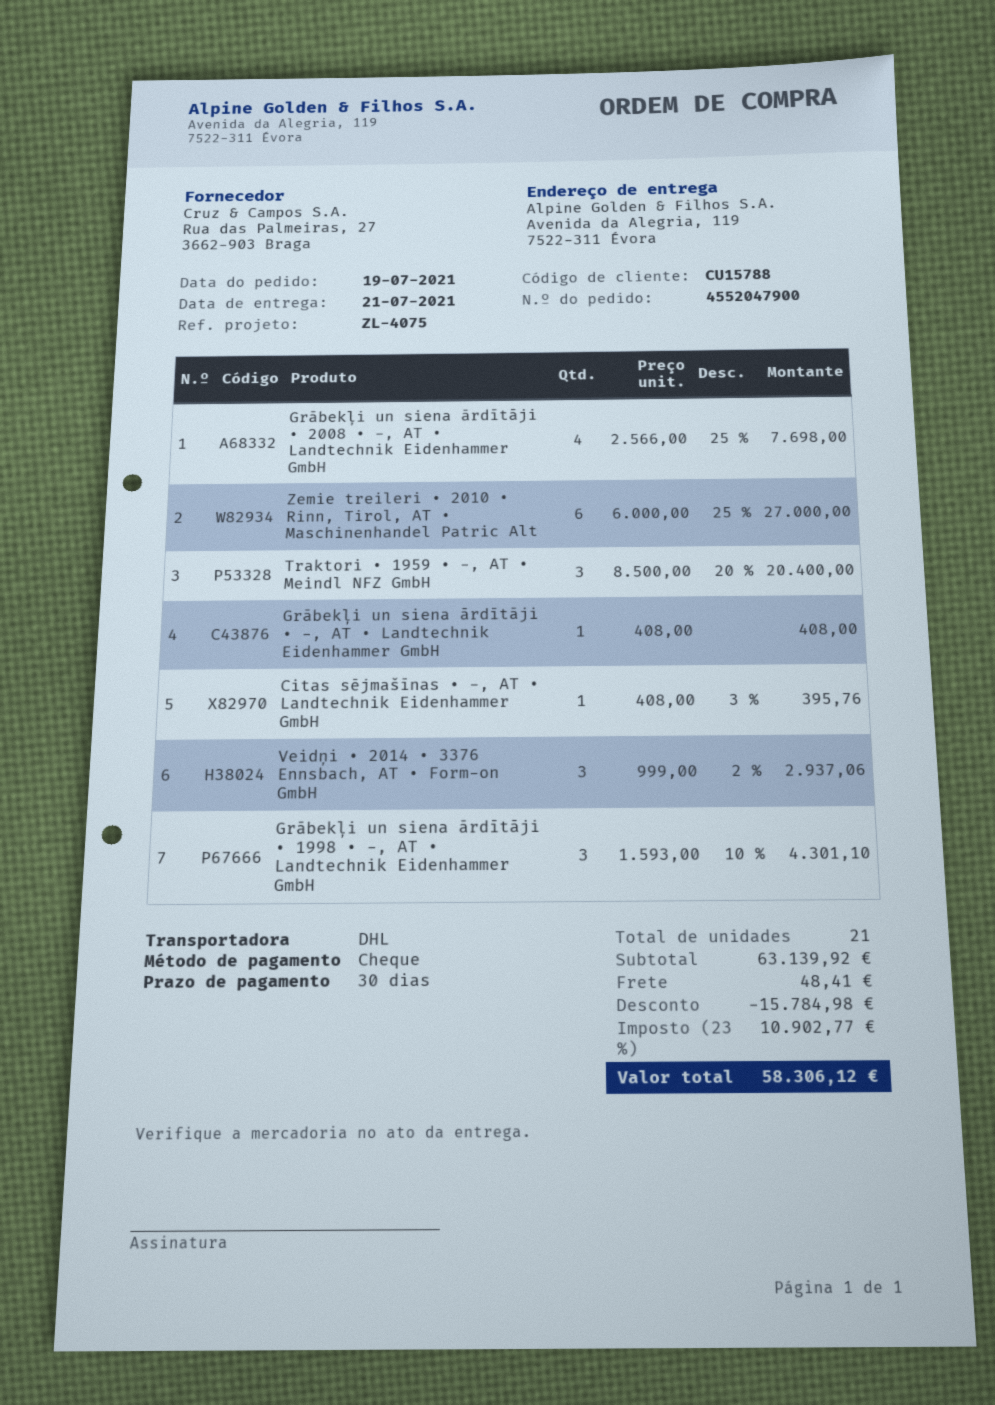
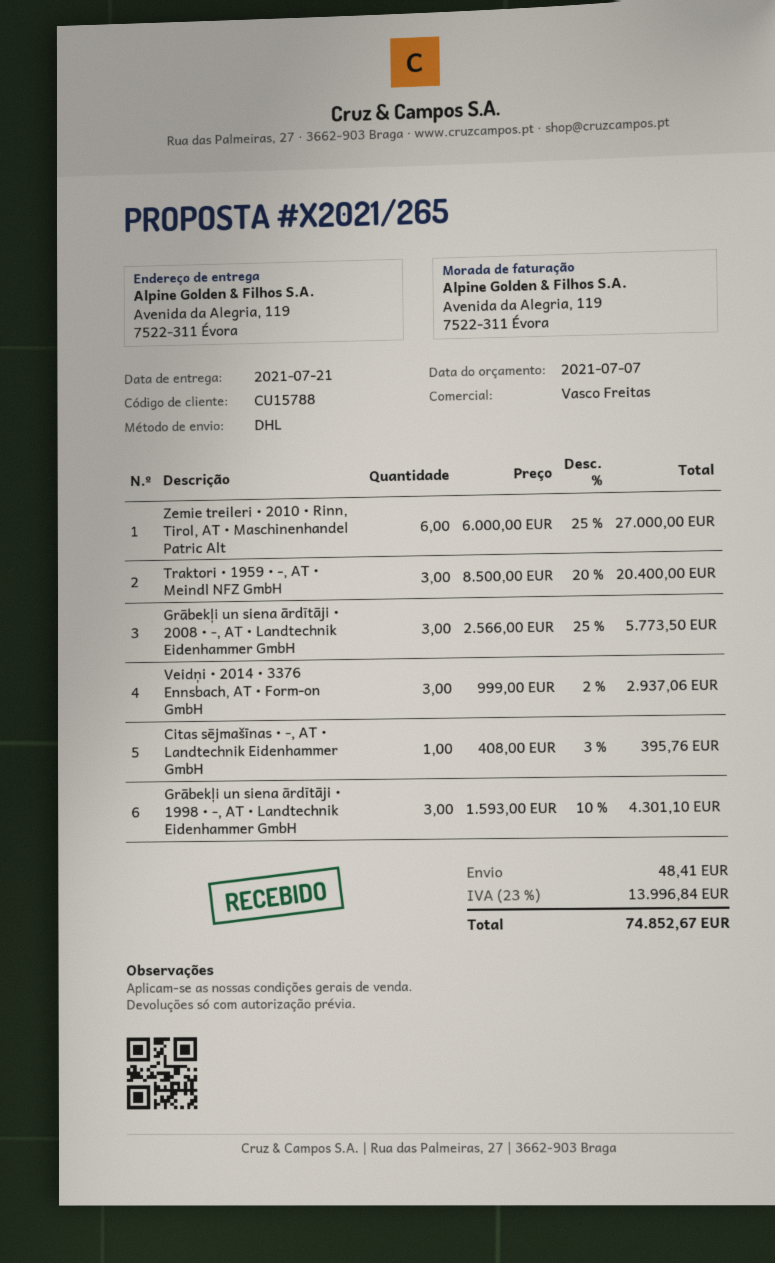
Grābekļi un siena ārdītāji • 2008 • -, AT • Landtechnik Eidenhammer GmbH: 4 x 2566.00 - 25% = 7698.00 -> 3 x 2566.00 - 25% = 5773.50
Grābekļi un siena ārdītāji • -, AT • Landtechnik Eidenhammer GmbH: 1 x 408.00 = 408.00 -> none
discount: 15784.98 -> none
tax: 23% = 10902.77 -> 23% = 13996.84
total: 58306.12 -> 74852.67

